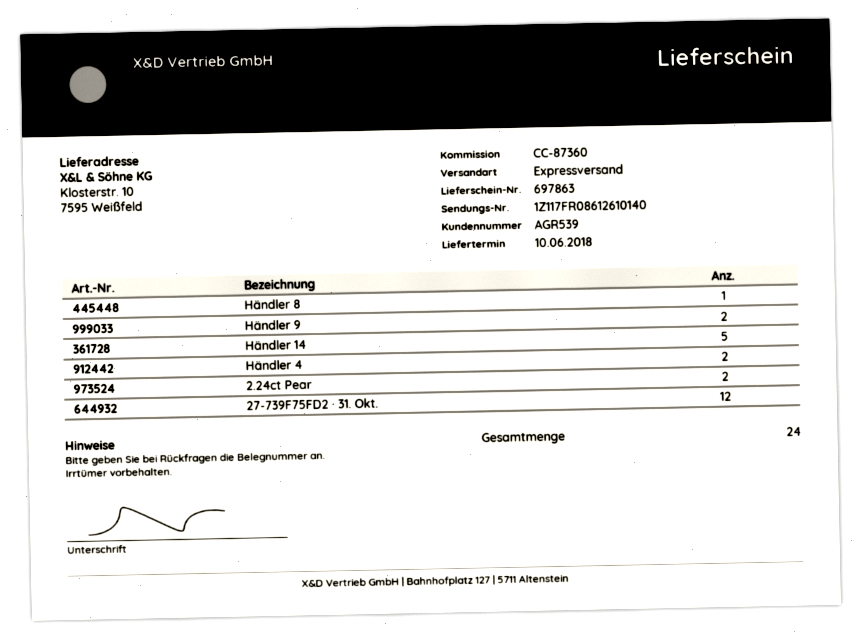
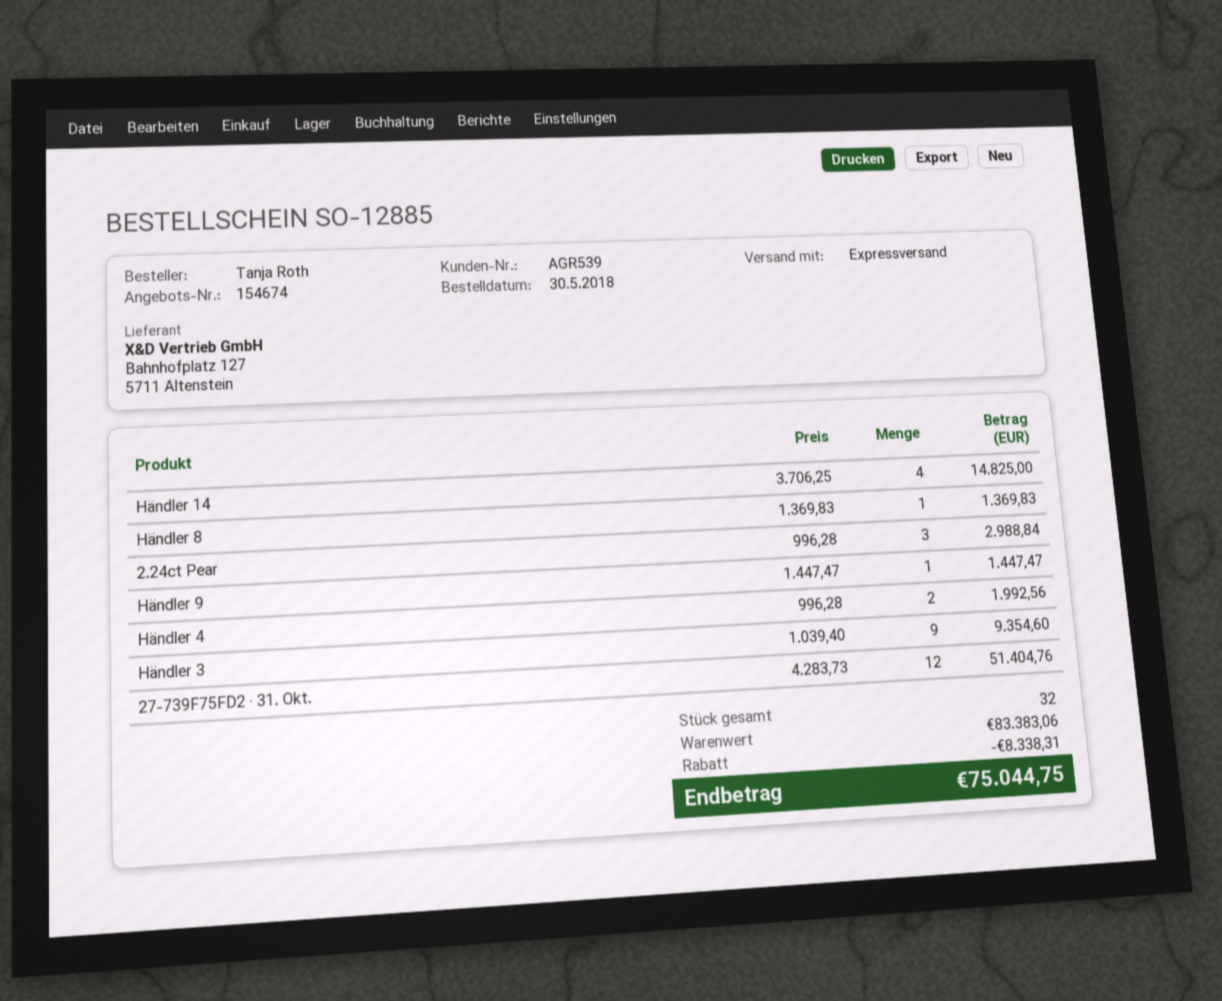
Händler 9: 2 -> 1
Händler 14: 5 -> 4
2.24ct Pear: 2 -> 3
Händler 3: none -> 9
total quantity: 24 -> 32

